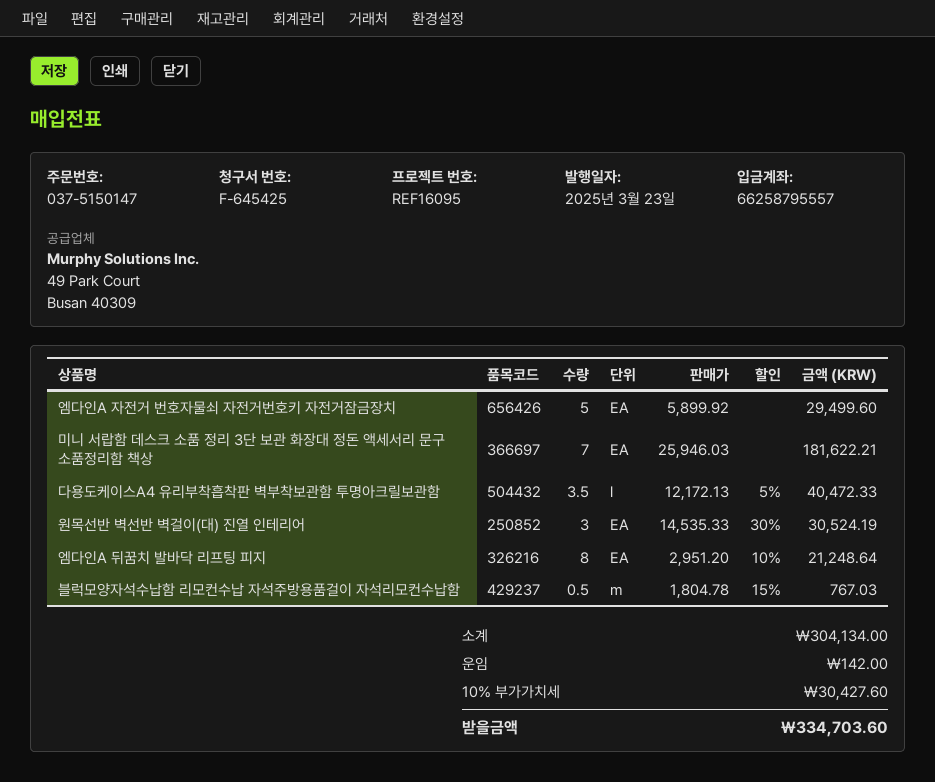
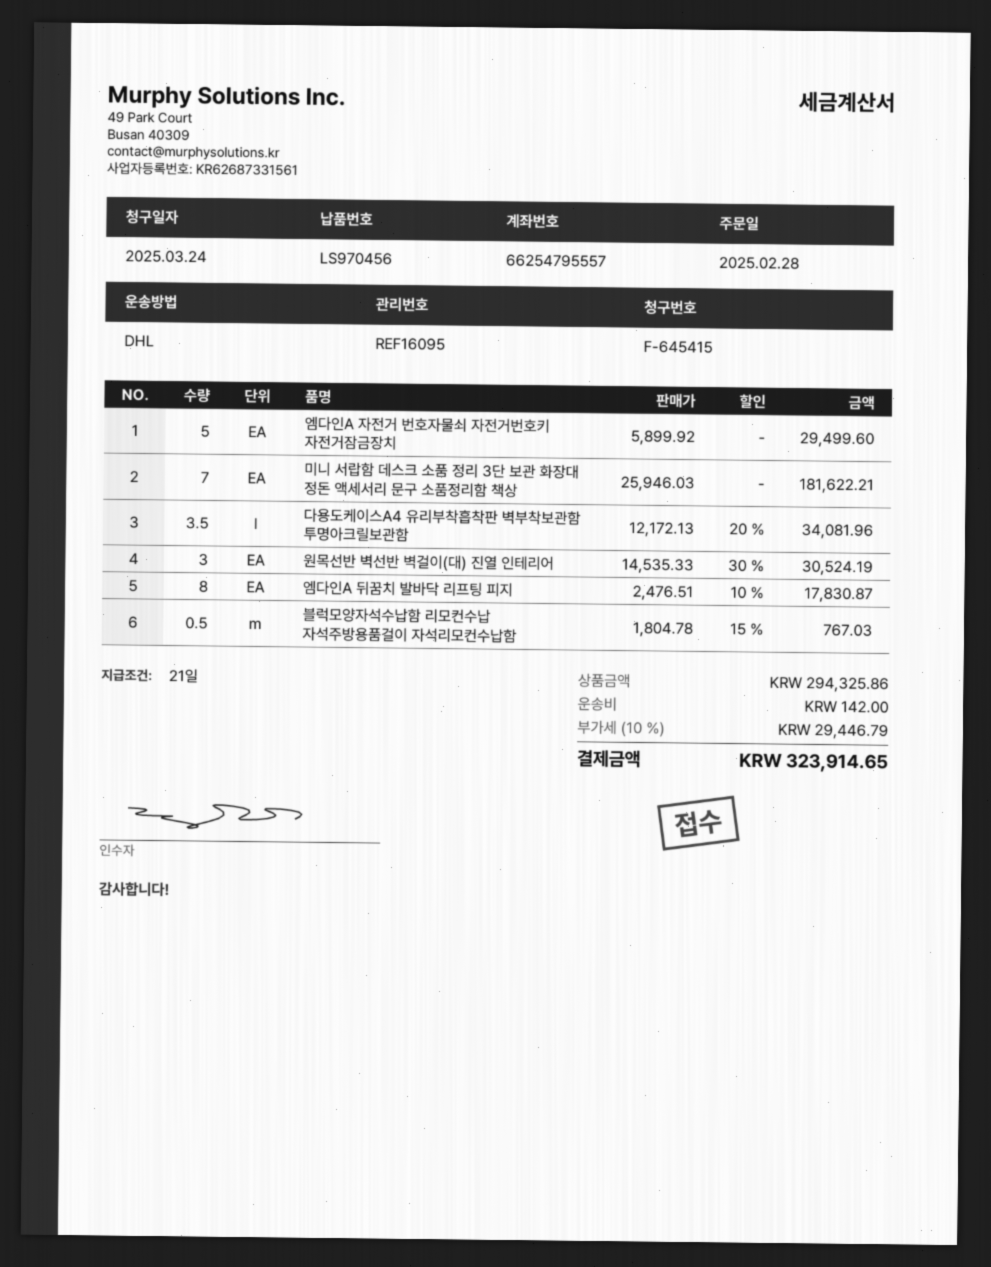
invoice number: F-645425 -> F-645415
invoice date: 2025-03-23 -> 2025-03-24
bank account: 66258795557 -> 66254795557
다용도케이스A4 유리부착흡착판 벽부착보관함 투명아크릴보관함: 3.5 x 12172.13 - 5% = 40472.33 -> 3.5 x 12172.13 - 20% = 34081.96
엠다인A 뒤꿈치 발바닥 리프팅 피지: 8 x 2951.20 - 10% = 21248.64 -> 8 x 2476.51 - 10% = 17830.87
subtotal: 304134.00 -> 294325.86
tax: 10% = 30427.60 -> 10% = 29446.79
total: 334703.60 -> 323914.65

